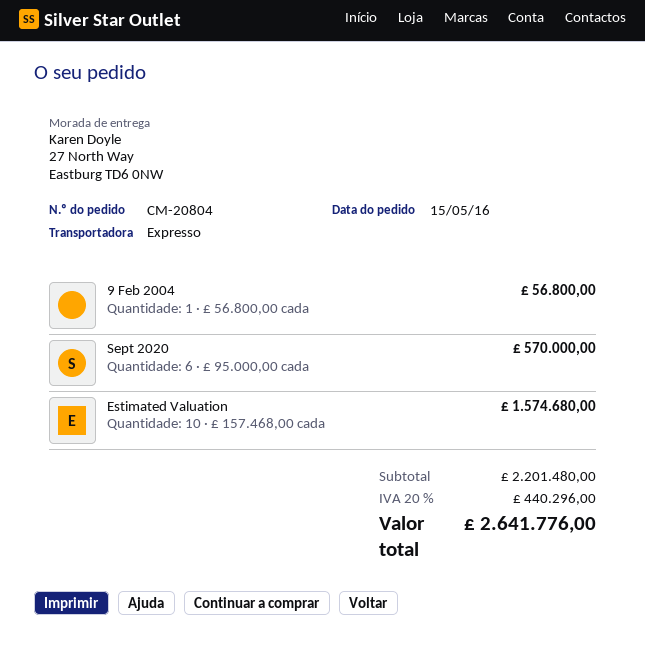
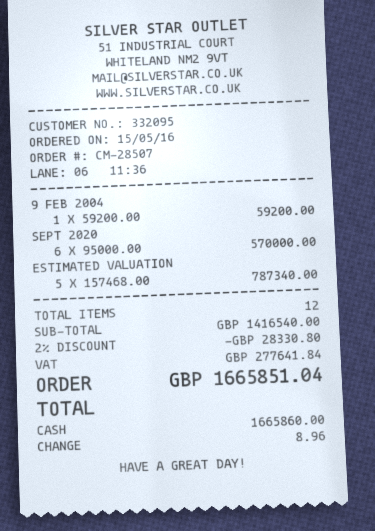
order number: CM-20804 -> CM-28507
9 Feb 2004: 1 x 56800.00 = 56800.00 -> 1 x 59200.00 = 59200.00
Estimated Valuation: 10 x 157468.00 = 1574680.00 -> 5 x 157468.00 = 787340.00
subtotal: 2201480.00 -> 1416540.00
discount: none -> 2% = 28330.80
tax: 440296.00 -> 277641.84
total: 2641776.00 -> 1665851.04

